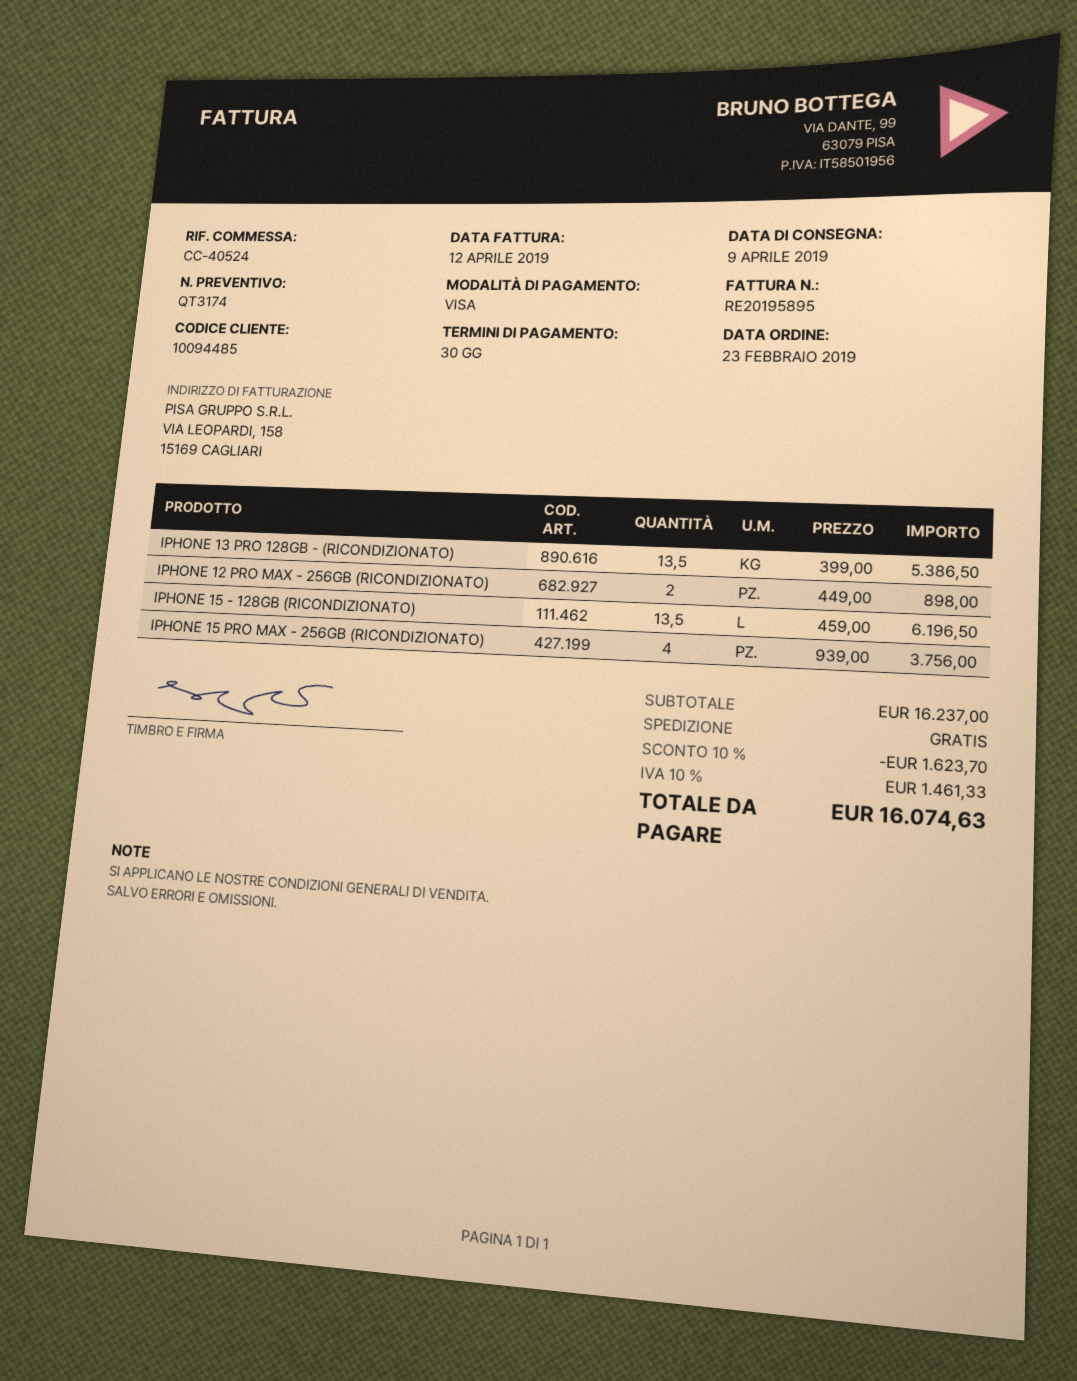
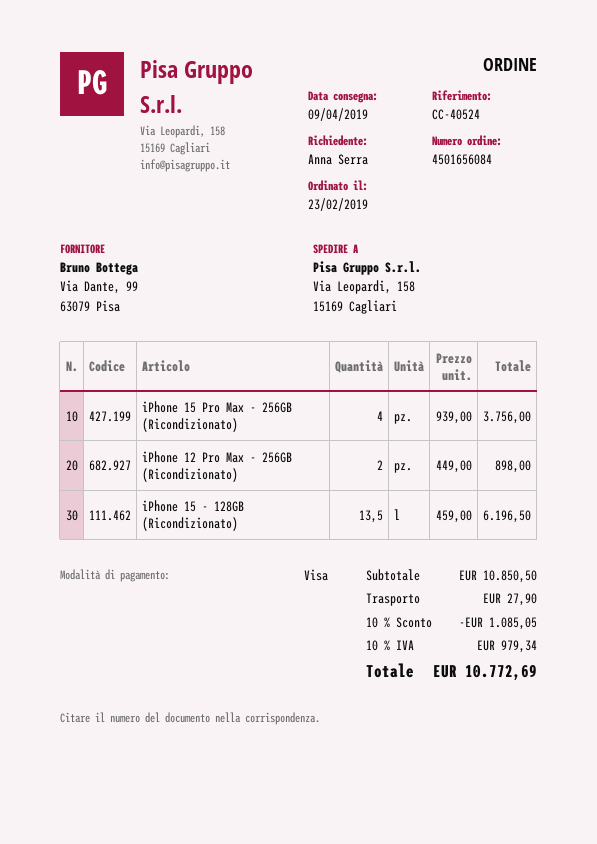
IPHONE 13 PRO 128GB - (RICONDIZIONATO): 13.5 x 399.00 = 5386.50 -> none
subtotal: 16237.00 -> 10850.50
discount: 10% = 1623.70 -> 10% = 1085.05
shipping: 0.00 -> 27.90
tax: 10% = 1461.33 -> 10% = 979.34
total: 16074.63 -> 10772.69

